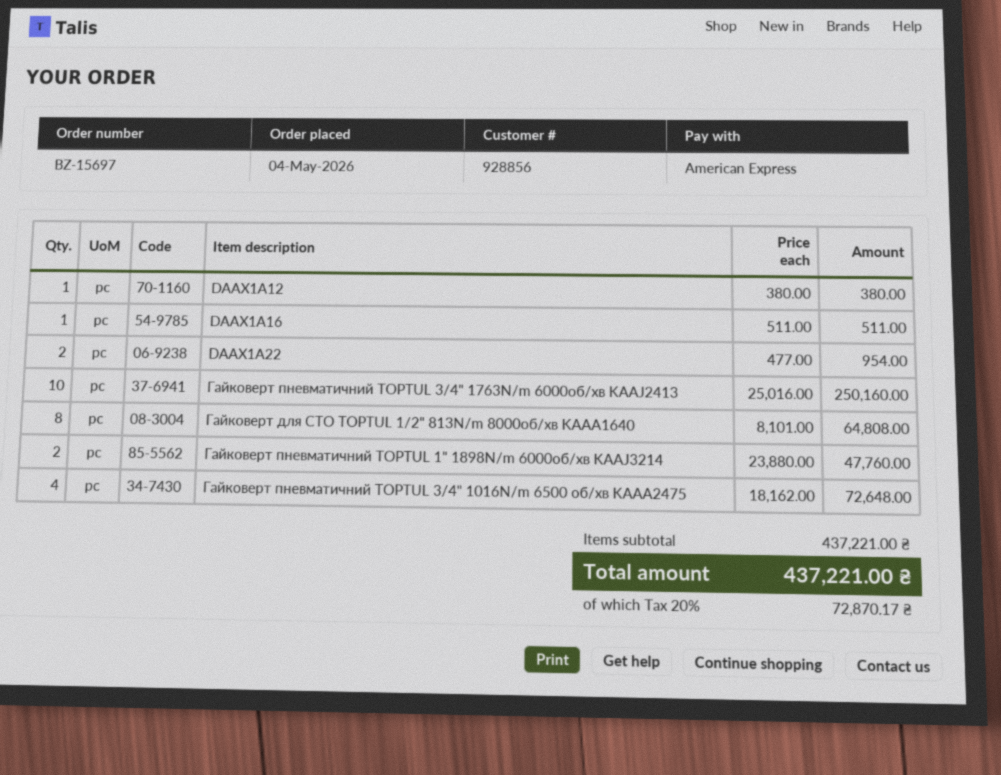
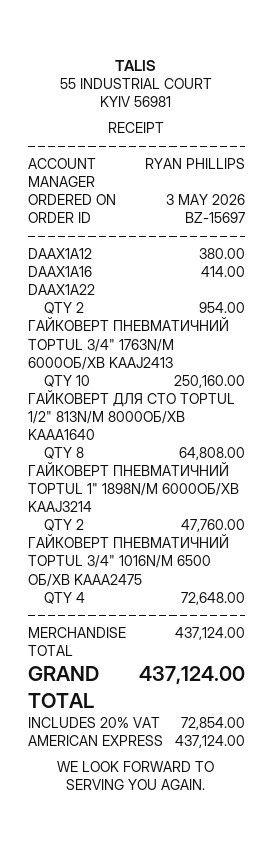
order date: 2026-05-04 -> 2026-05-03
DAAX1A16: 1 for 511.00 -> 1 for 414.00
subtotal: 437221.00 -> 437124.00
tax: 20% = 72870.17 -> 20% = 72854.00
total: 437221.00 -> 437124.00

